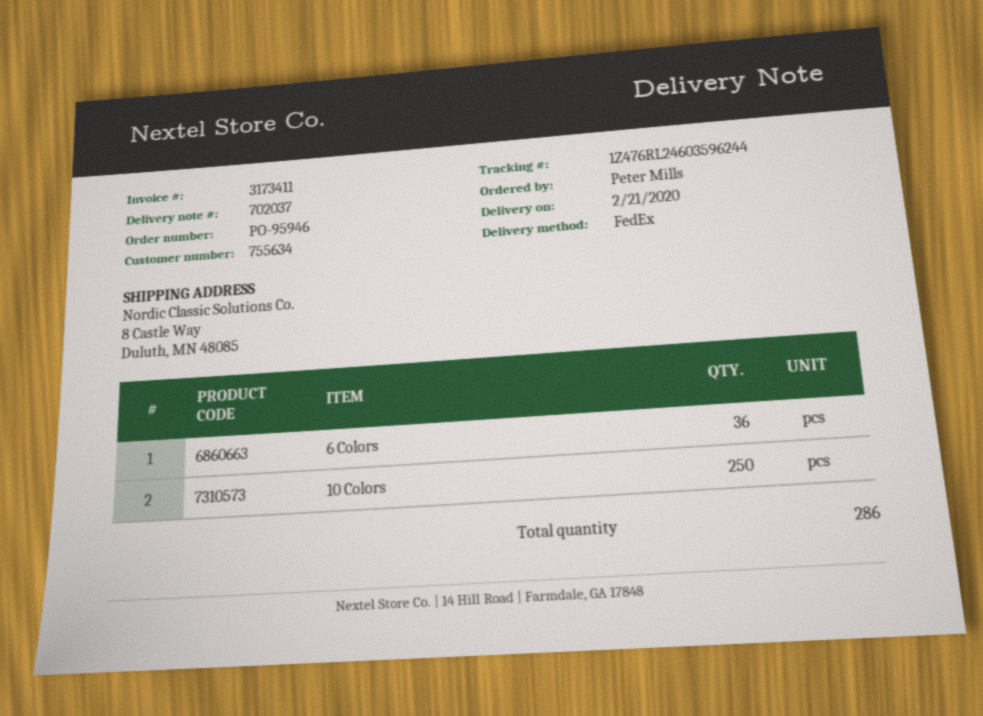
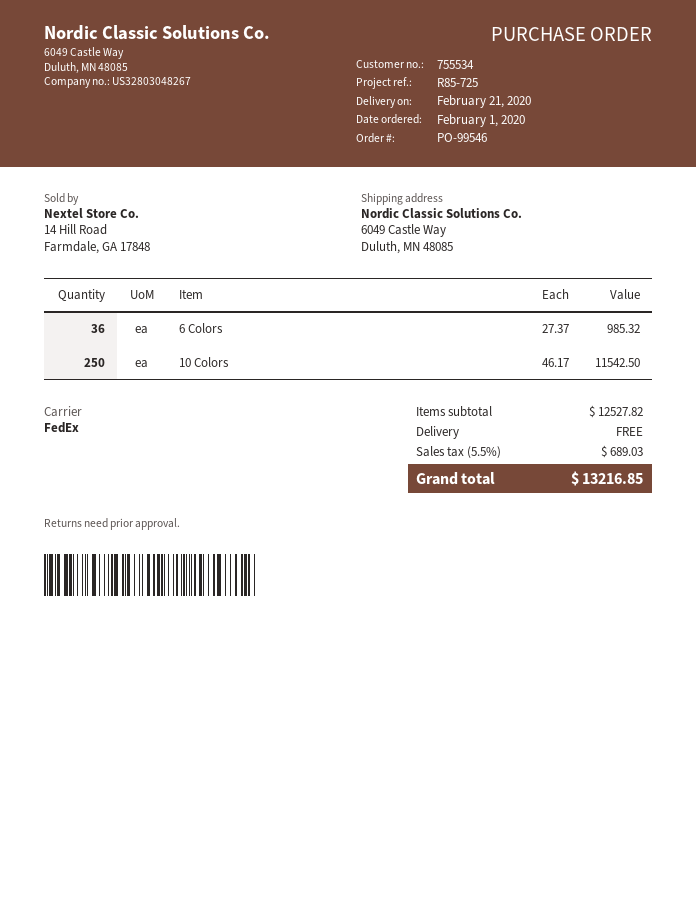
order number: PO-95946 -> PO-99546
customer number: 755634 -> 755534
ship to: 8 Castle Way, Duluth, MN 48085 -> 6049 Castle Way, Duluth, MN 48085

